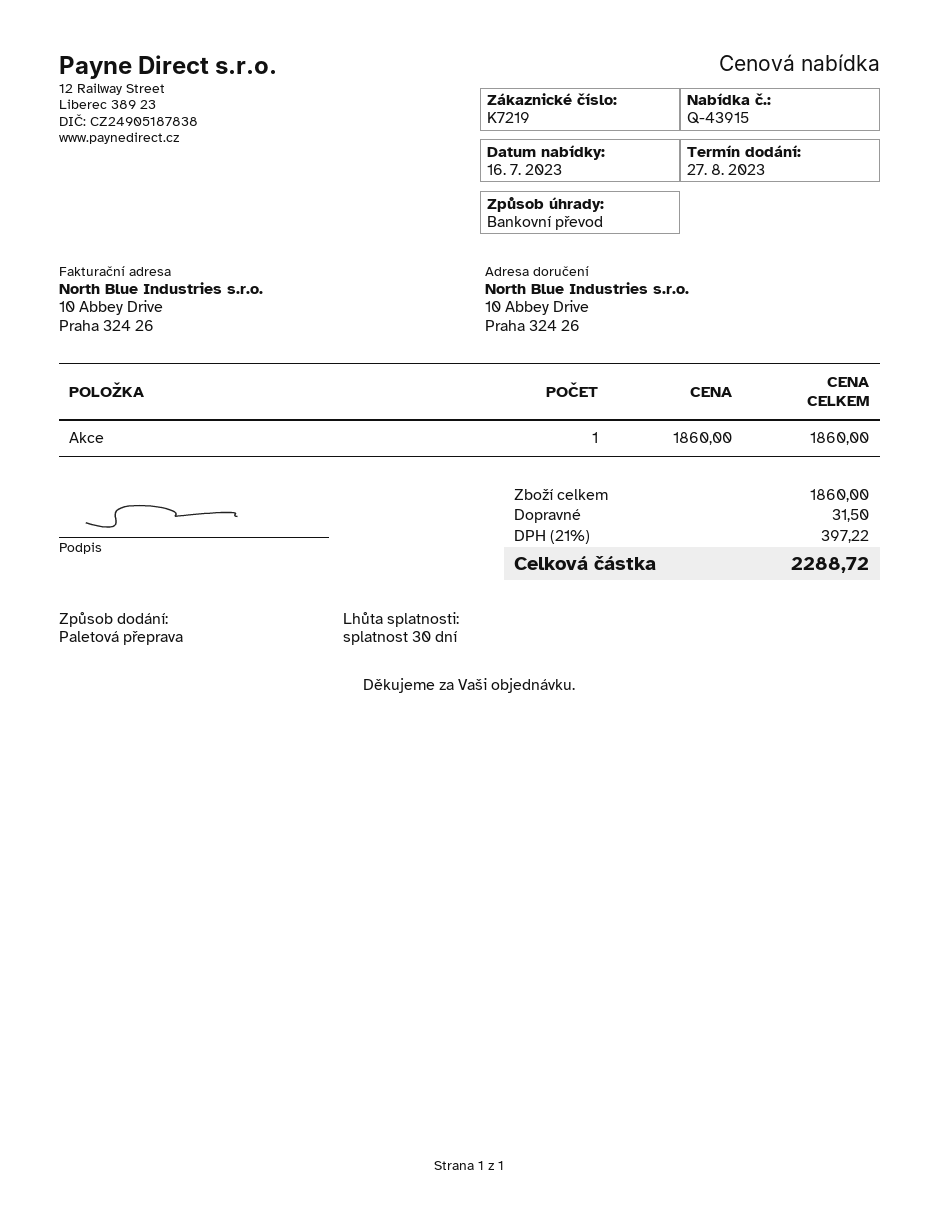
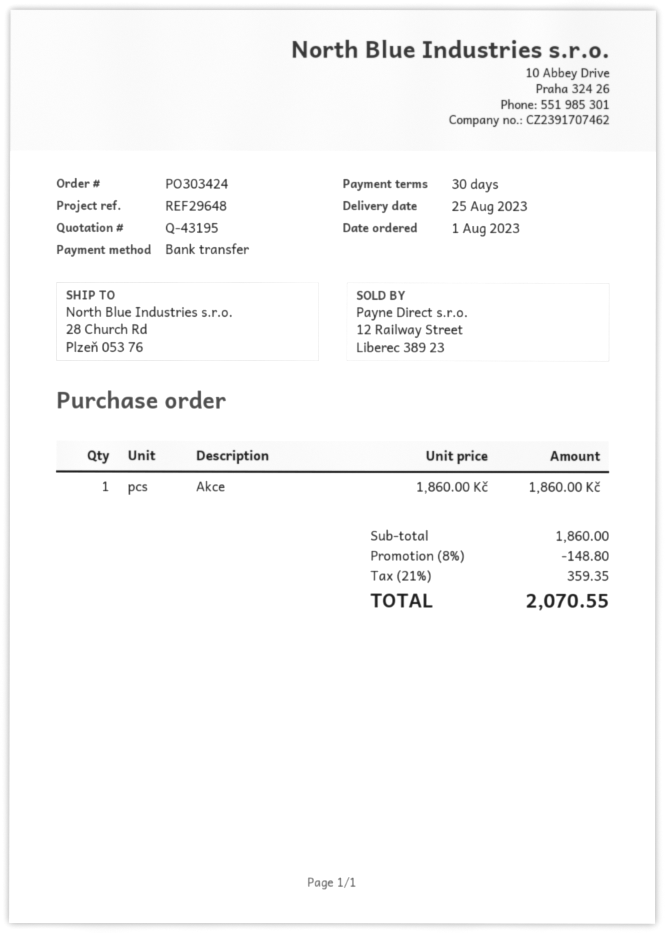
quote number: Q-43915 -> Q-43195
delivery date: 2023-08-27 -> 2023-08-25
ship to: 10 Abbey Drive, Praha 324 26 -> 28 Church Rd, Plzeň 053 76
discount: none -> 8% = 148.80
shipping: 31.50 -> none
tax: 21% = 397.22 -> 21% = 359.35
total: 2288.72 -> 2070.55

